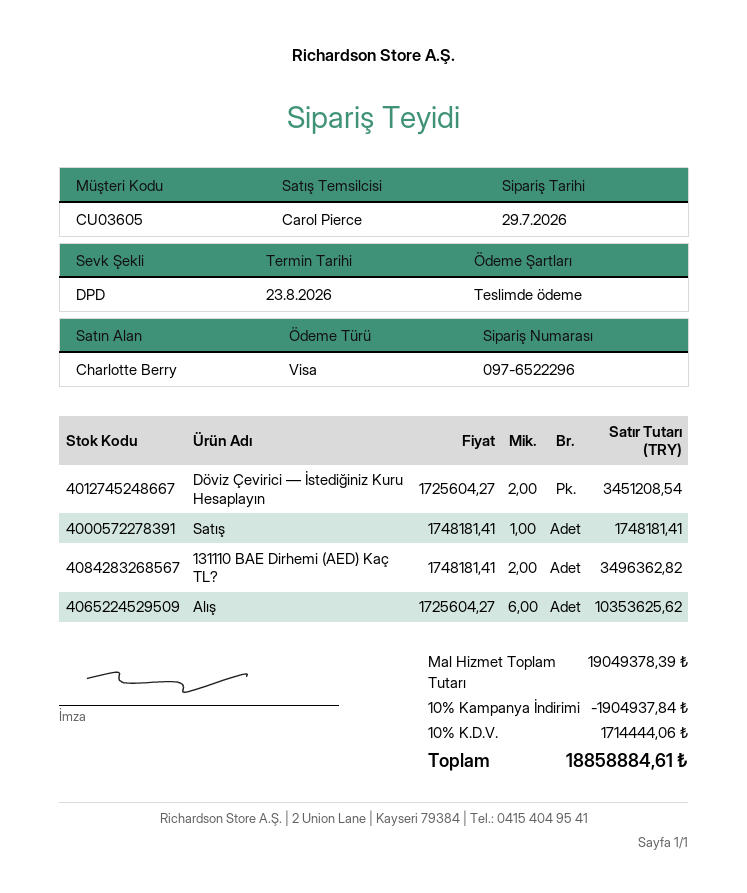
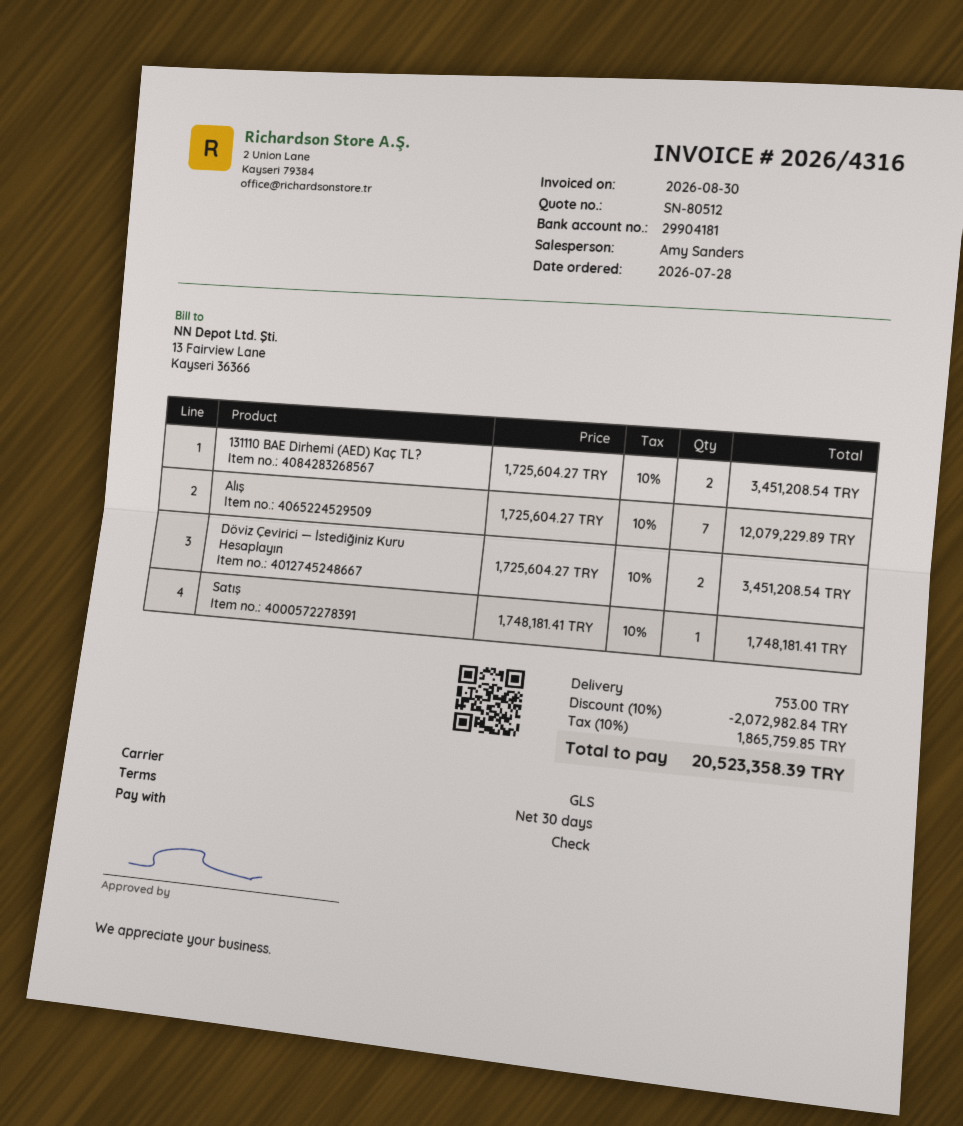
order date: 2026-07-29 -> 2026-07-28
payment terms: on receipt -> 30 days
sales rep: Carol Pierce -> Amy Sanders
payment method: Visa -> cheque
shipping method: DPD -> GLS
131110 BAE Dirhemi (AED) Kaç TL?: 2 x 1748181.41 = 3496362.82 -> 2 x 1725604.27 = 3451208.54
Alış: 6 x 1725604.27 = 10353625.62 -> 7 x 1725604.27 = 12079229.89
discount: 10% = 1904937.84 -> 10% = 2072982.84
shipping: none -> 753.00
tax: 10% = 1714444.06 -> 10% = 1865759.85
total: 18858884.61 -> 20523358.39

